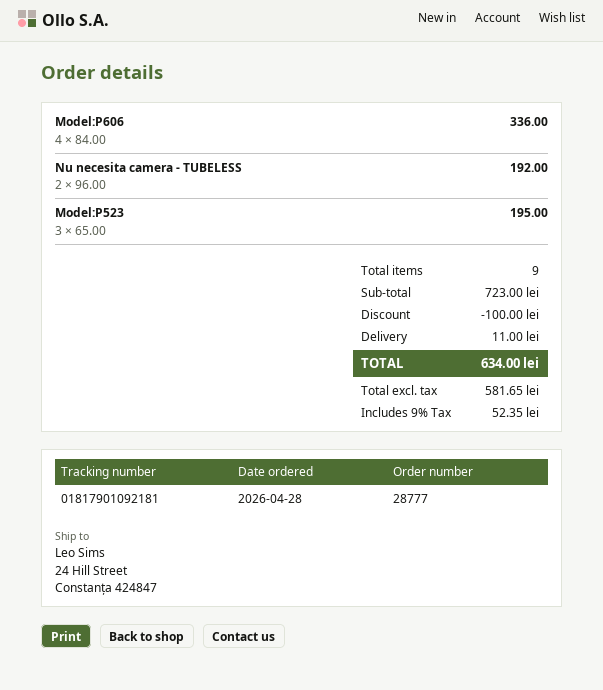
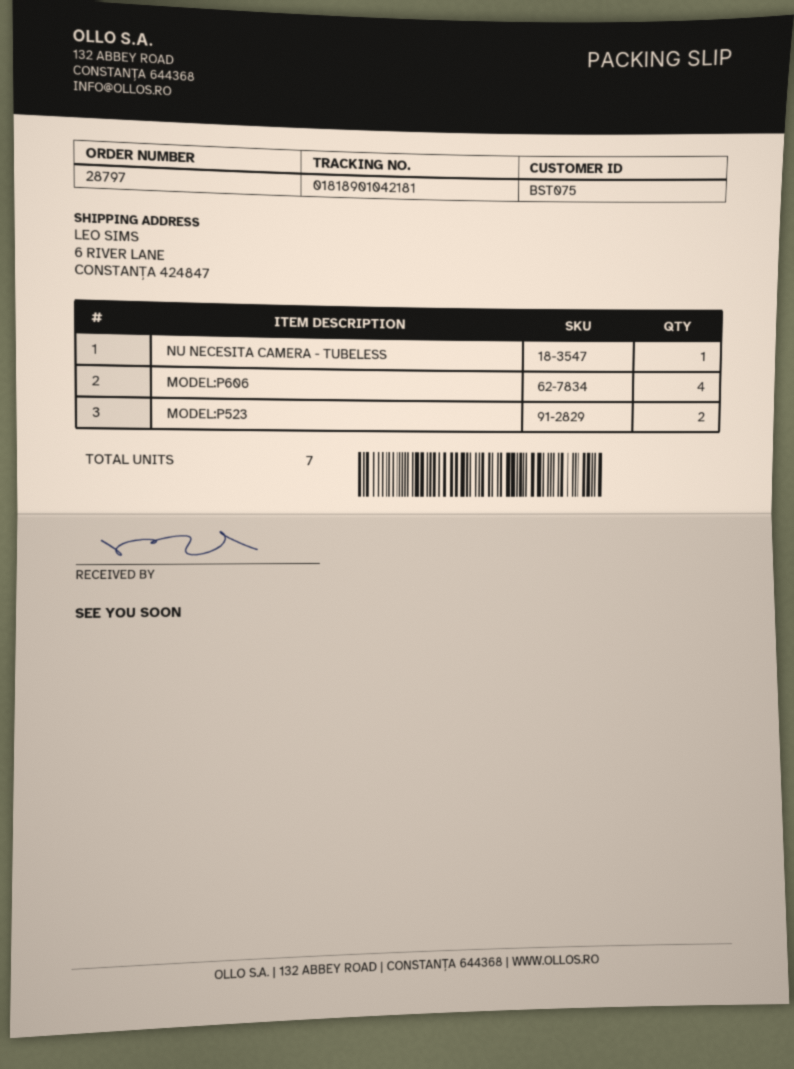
order number: 28777 -> 28797
tracking number: 01817901092181 -> 01818901042181
ship to: 24 Hill Street, Constanța 424847 -> 6 RIVER LANE, CONSTANȚA 424847
Nu necesita camera - TUBELESS: 2 -> 1
Model:P523: 3 -> 2
total quantity: 9 -> 7

